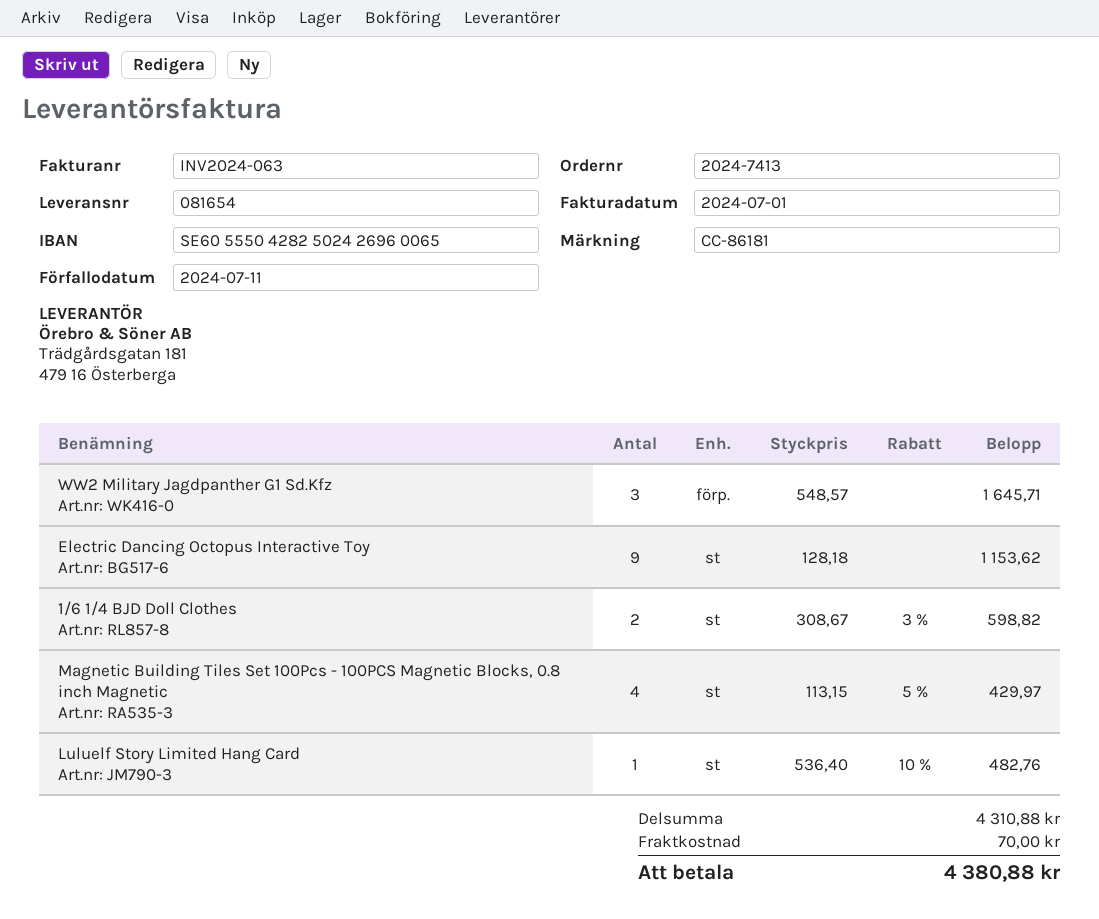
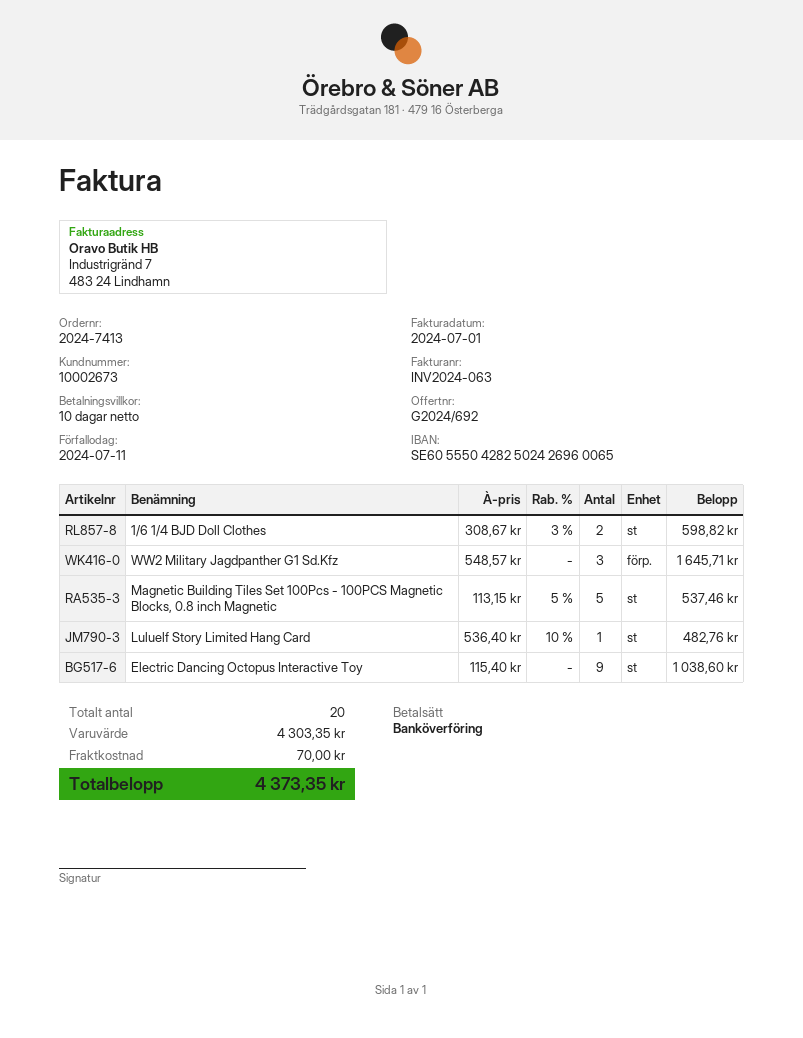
Electric Dancing Octopus Interactive Toy: 9 x 128.18 = 1153.62 -> 9 x 115.40 = 1038.60
Magnetic Building Tiles Set 100Pcs - 100PCS Magnetic Blocks, 0.8 inch Magnetic: 4 x 113.15 - 5% = 429.97 -> 5 x 113.15 - 5% = 537.46
subtotal: 4310.88 -> 4303.35
total: 4380.88 -> 4373.35

